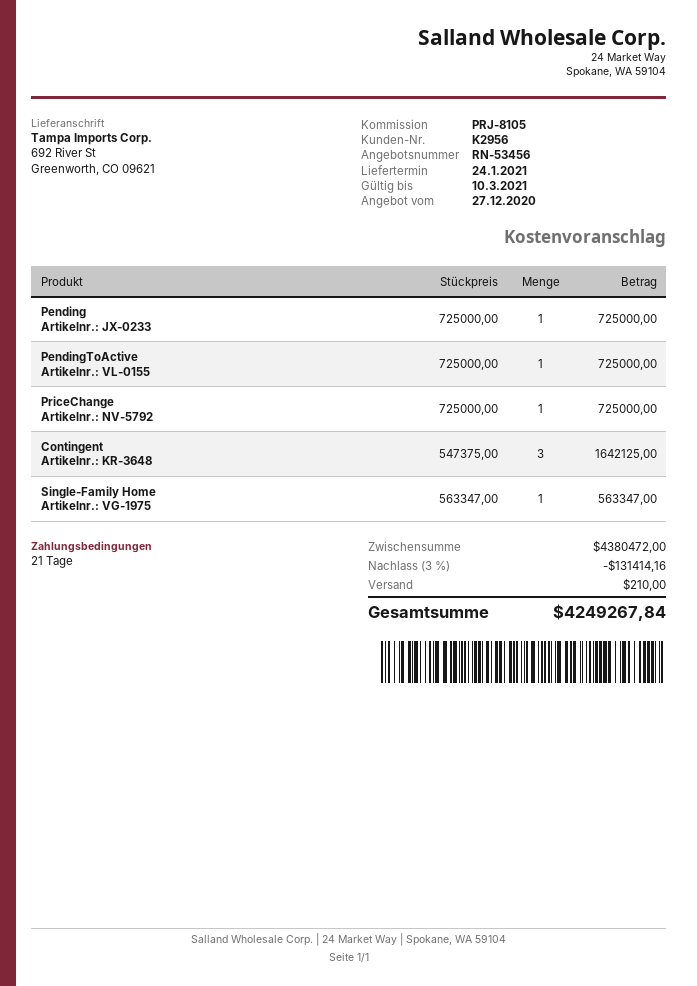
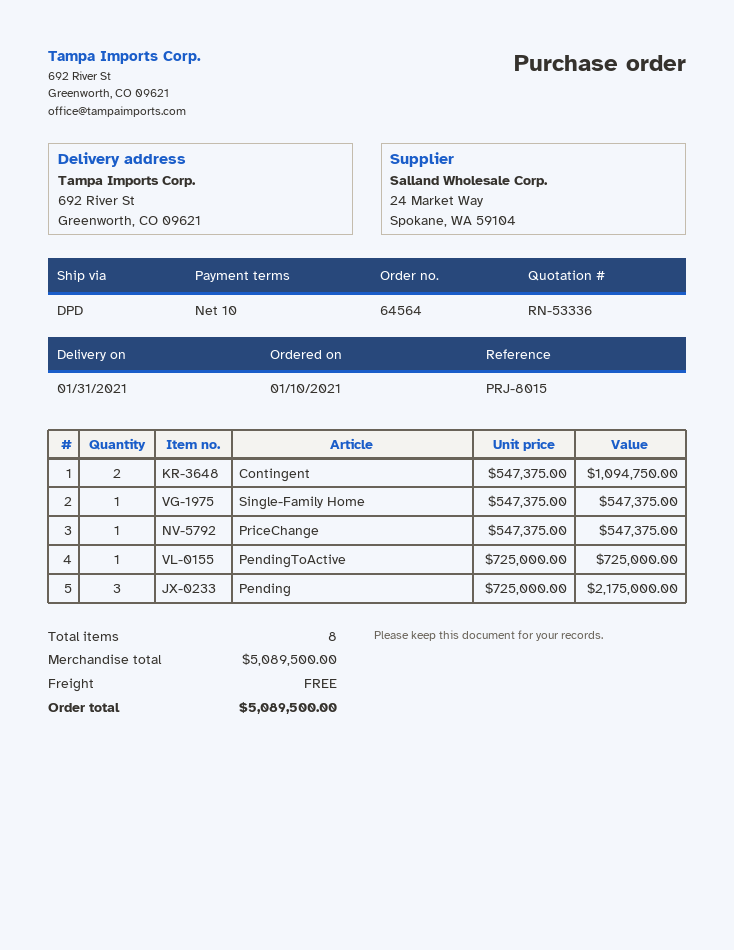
quote number: RN-53456 -> RN-53336
delivery date: 2021-01-24 -> 2021-01-31
payment terms: 21 days -> 10 days
reference: PRJ-8105 -> PRJ-8015
Pending: 1 x 725000.00 = 725000.00 -> 3 x 725000.00 = 2175000.00
PriceChange: 1 x 725000.00 = 725000.00 -> 1 x 547375.00 = 547375.00
Contingent: 3 x 547375.00 = 1642125.00 -> 2 x 547375.00 = 1094750.00
Single-Family Home: 1 x 563347.00 = 563347.00 -> 1 x 547375.00 = 547375.00
subtotal: 4380472.00 -> 5089500.00
discount: 3% = 131414.16 -> none
shipping: 210.00 -> 0.00
total: 4249267.84 -> 5089500.00

